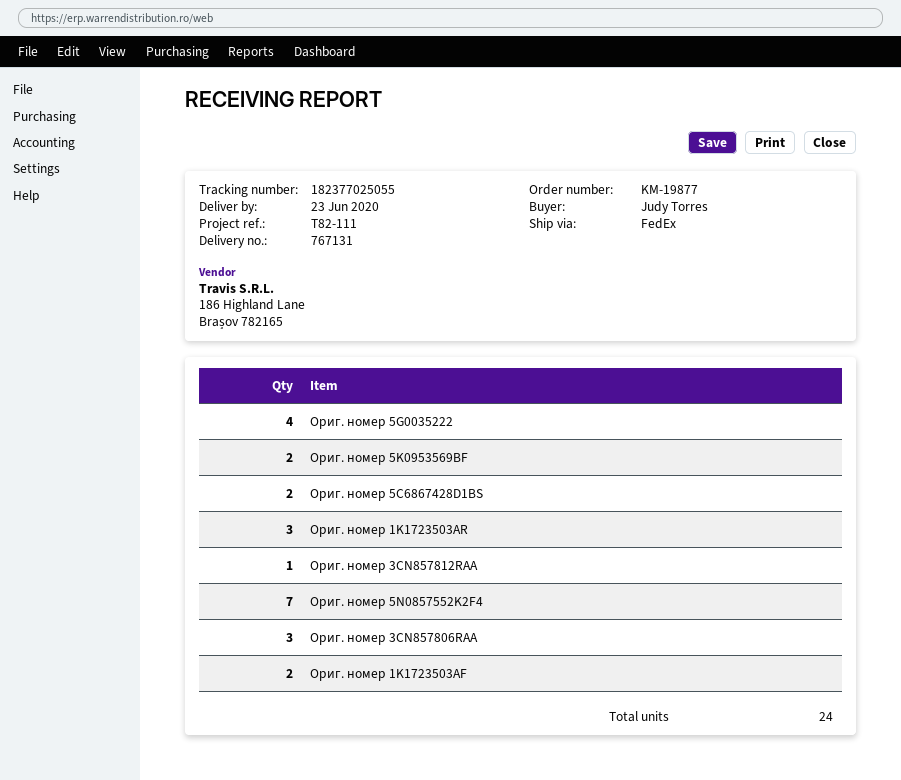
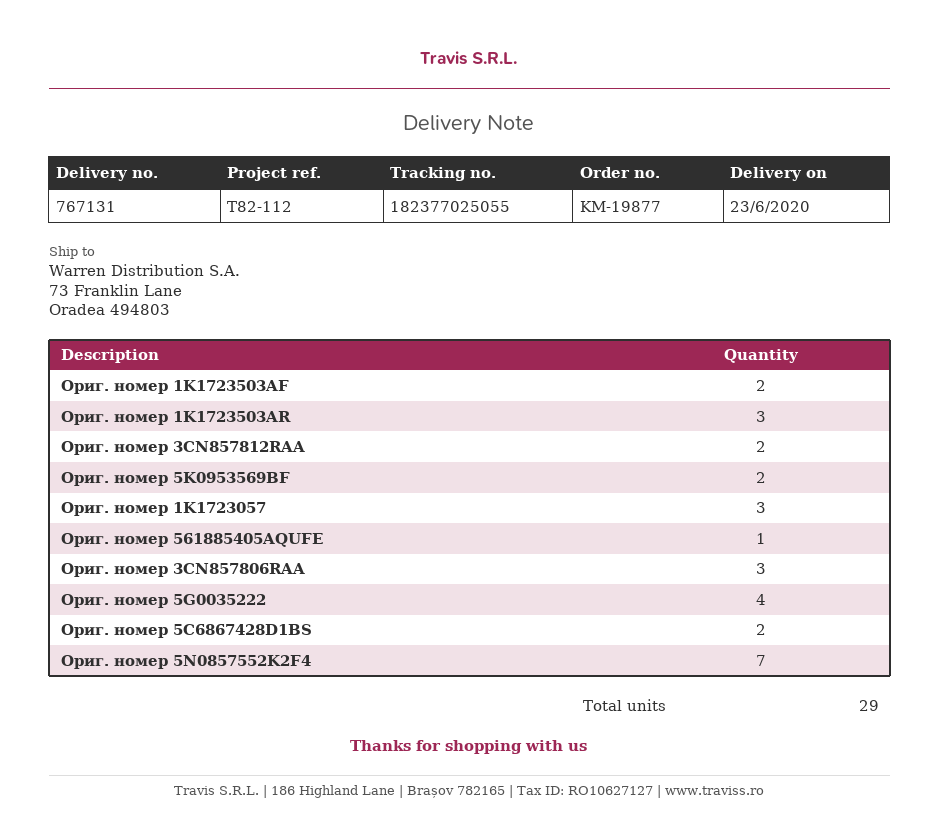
reference: T82-111 -> T82-112
Ориг. номер 3CN857812RAA: 1 -> 2
Ориг. номер 1K1723057: none -> 3
Ориг. номер 561885405AQUFE: none -> 1
total quantity: 24 -> 29

